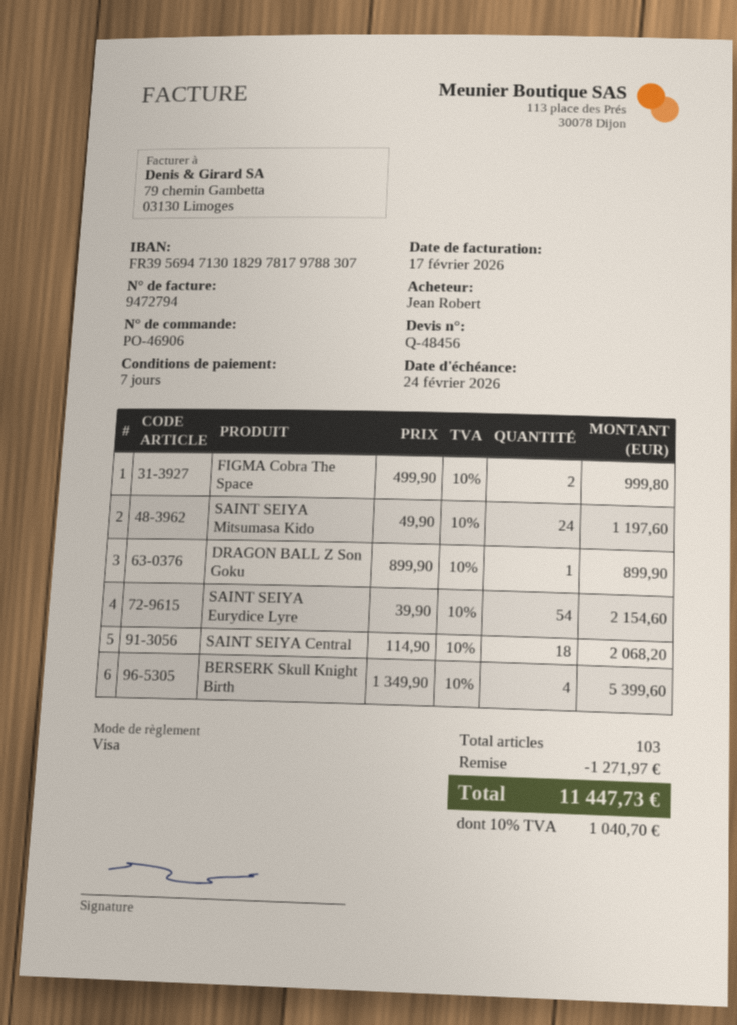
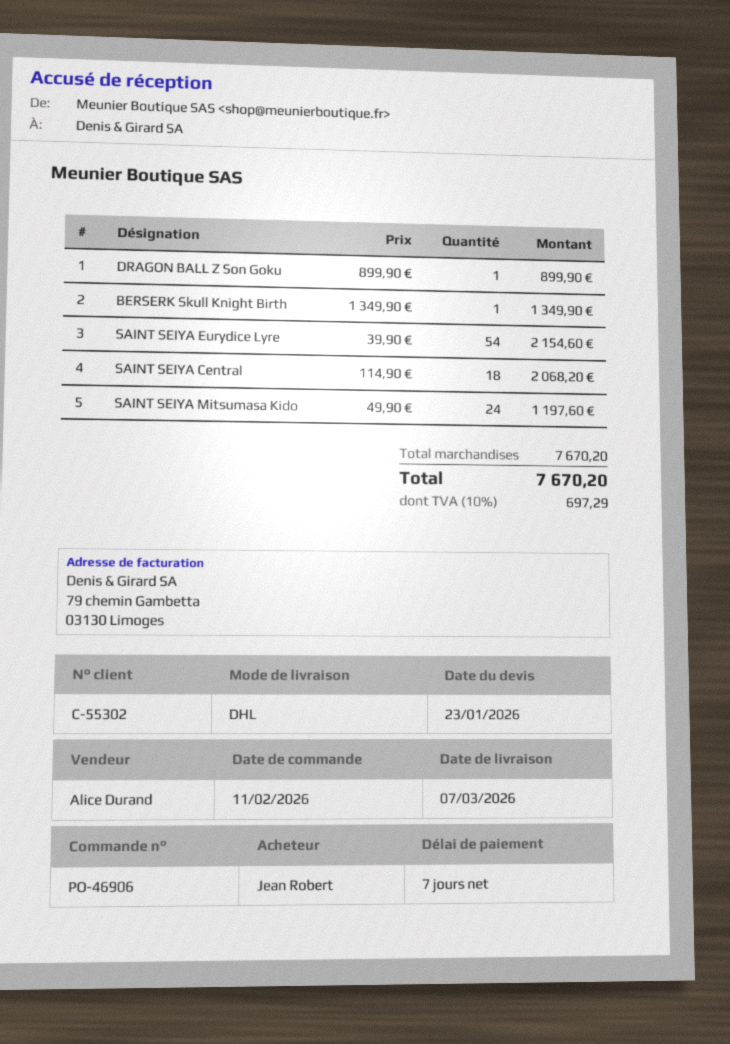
FIGMA Cobra The Space: 2 x 499.90 = 999.80 -> none
BERSERK Skull Knight Birth: 4 x 1349.90 = 5399.60 -> 1 x 1349.90 = 1349.90
discount: 1271.97 -> none
tax: 10% = 1040.70 -> 10% = 697.29
total: 11447.73 -> 7670.20

